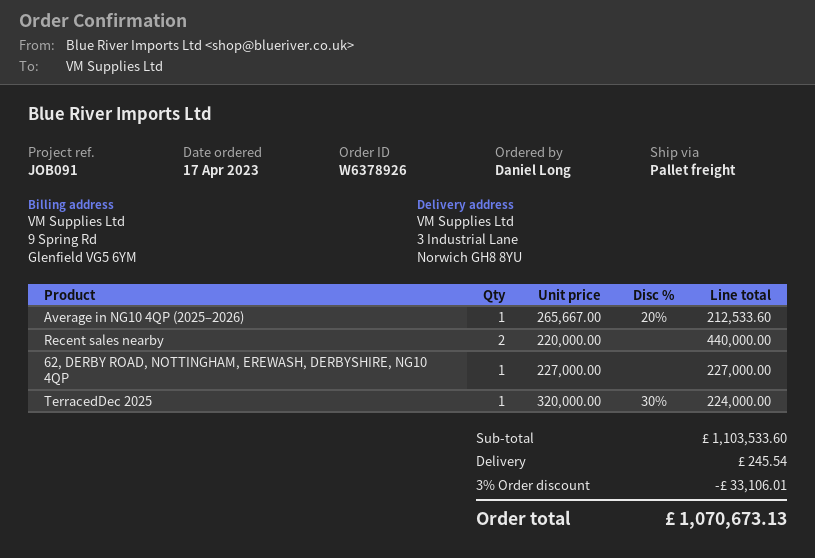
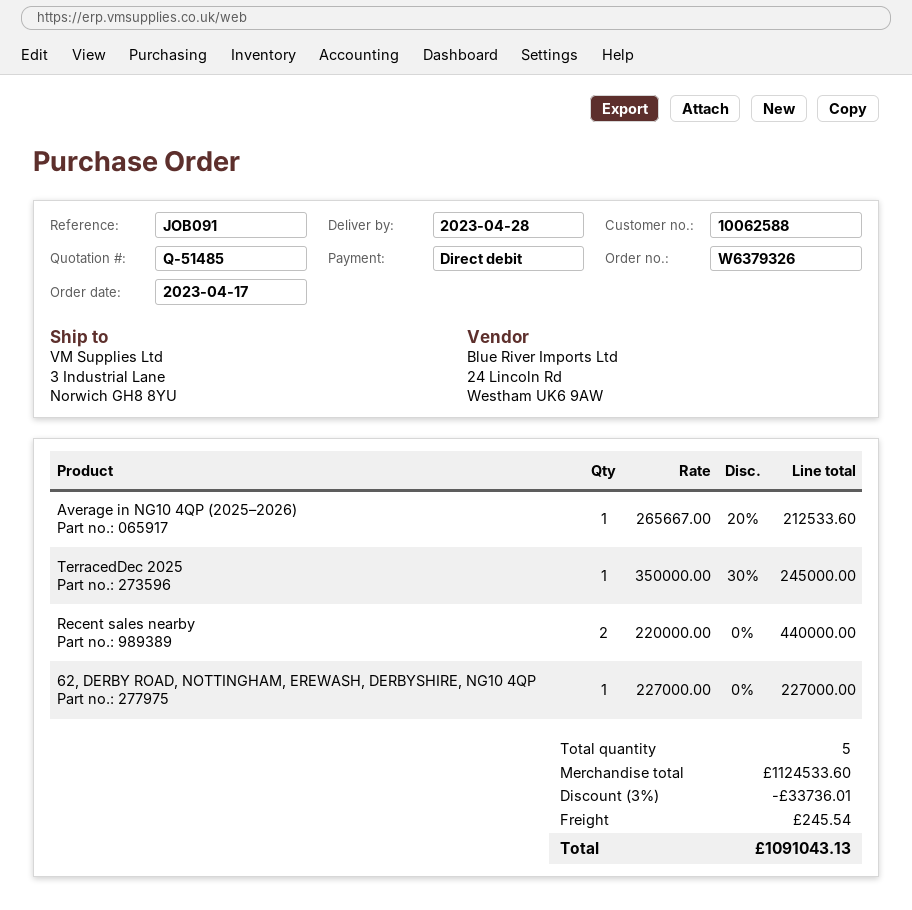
order number: W6378926 -> W6379326
TerracedDec 2025: 1 x 320000.00 - 30% = 224000.00 -> 1 x 350000.00 - 30% = 245000.00
subtotal: 1103533.60 -> 1124533.60
discount: 3% = 33106.01 -> 3% = 33736.01
total: 1070673.13 -> 1091043.13

